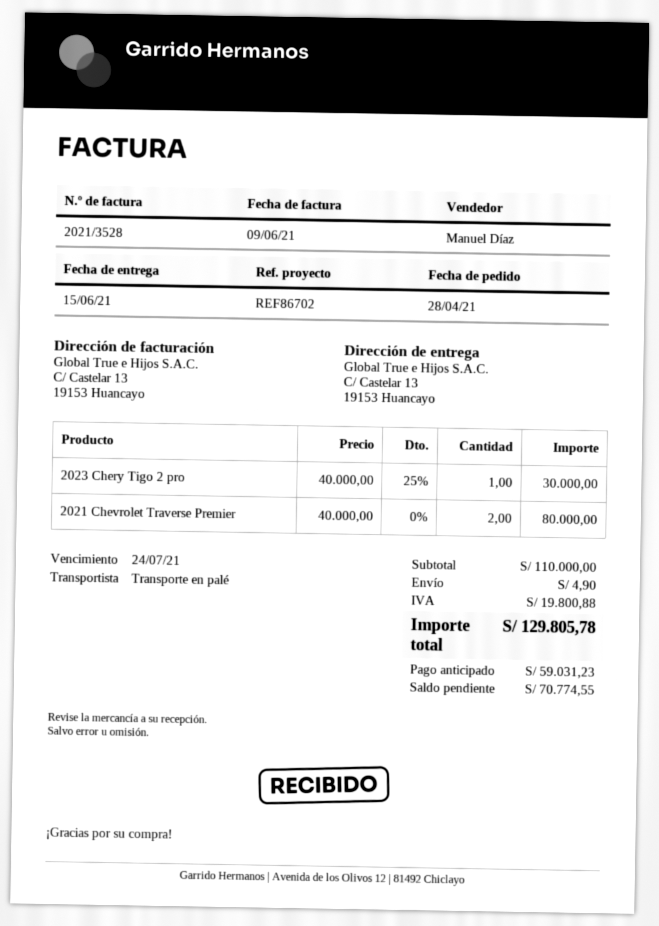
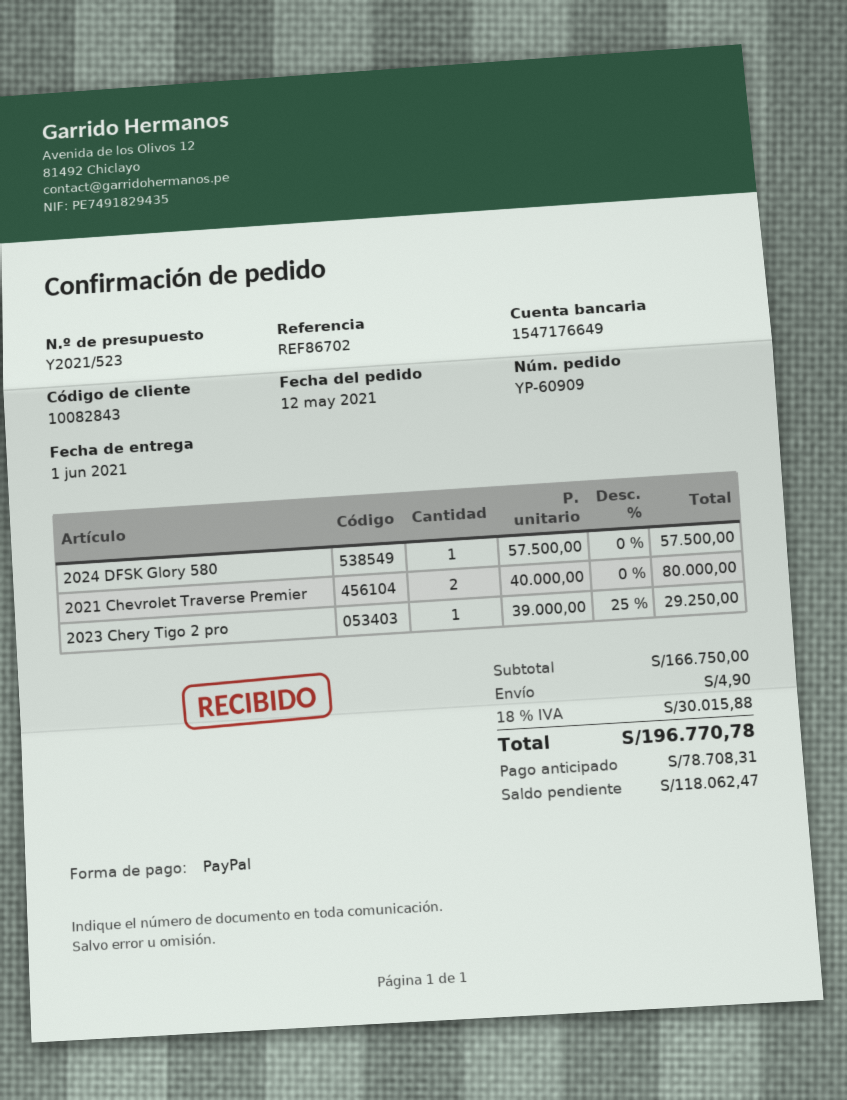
order date: 2021-04-28 -> 2021-05-12
delivery date: 2021-06-15 -> 2021-06-01
2023 Chery Tigo 2 pro: 1 x 40000.00 - 25% = 30000.00 -> 1 x 39000.00 - 25% = 29250.00
2024 DFSK Glory 580: none -> 1 x 57500.00 = 57500.00
subtotal: 110000.00 -> 166750.00
tax: 19800.88 -> 30015.88
total: 129805.78 -> 196770.78
deposit: 59031.23 -> 78708.31
balance: 70774.55 -> 118062.47

